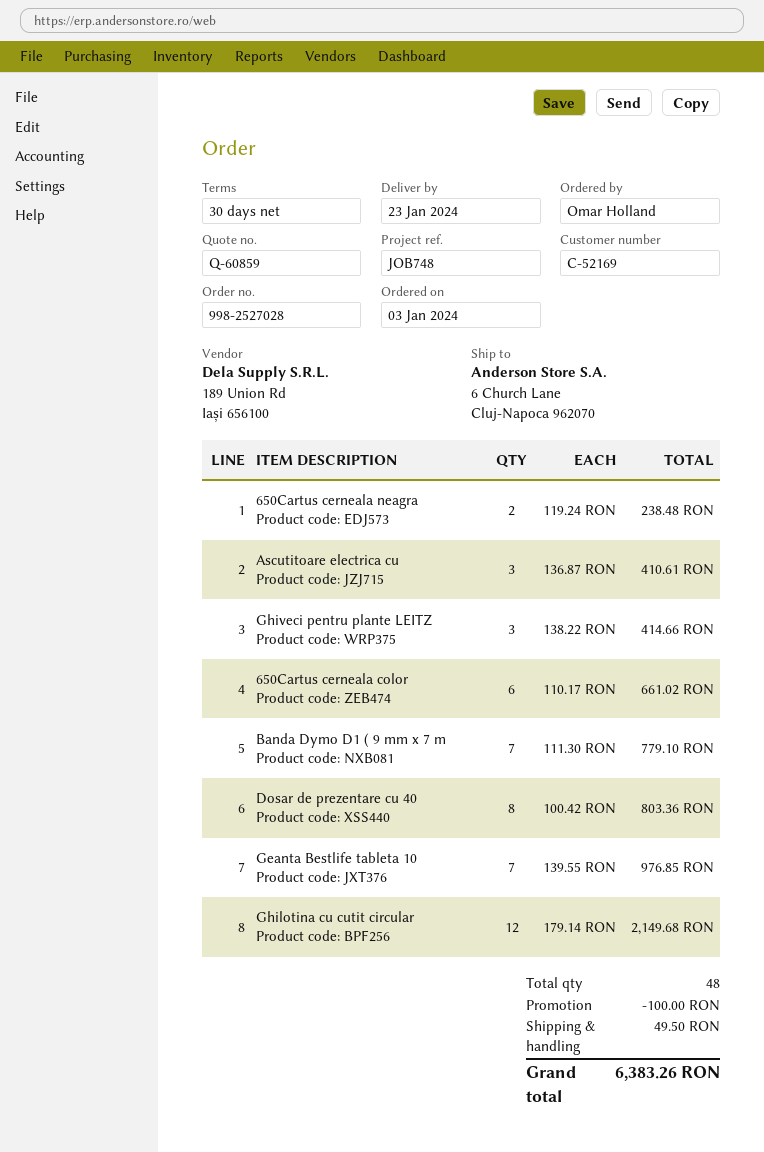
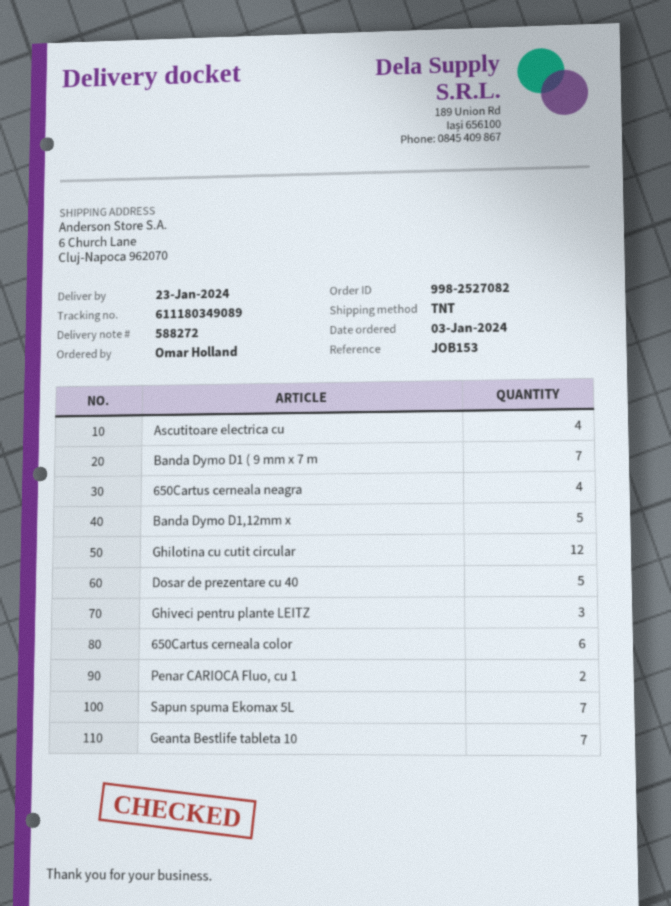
order number: 998-2527028 -> 998-2527082
reference: JOB748 -> JOB153
650Cartus cerneala neagra: 2 -> 4
Ascutitoare electrica cu: 3 -> 4
Dosar de prezentare cu 40: 8 -> 5
Banda Dymo D1,12mm x: none -> 5
Penar CARIOCA Fluo, cu 1: none -> 2
Sapun spuma Ekomax 5L: none -> 7

